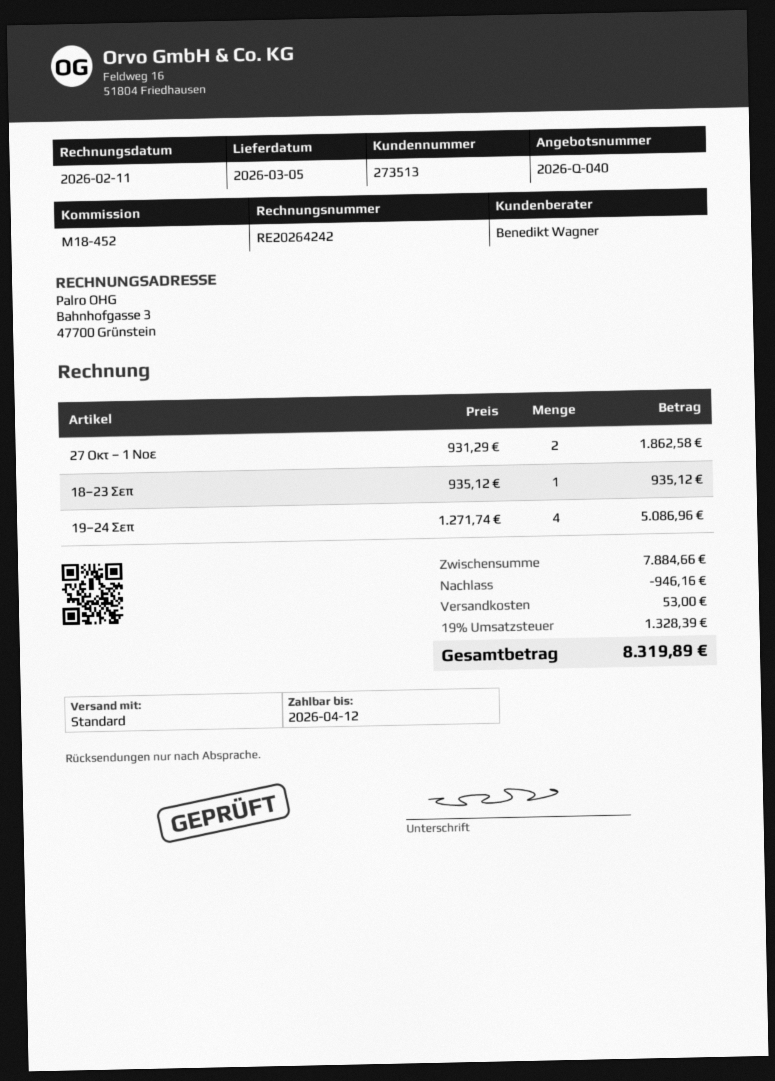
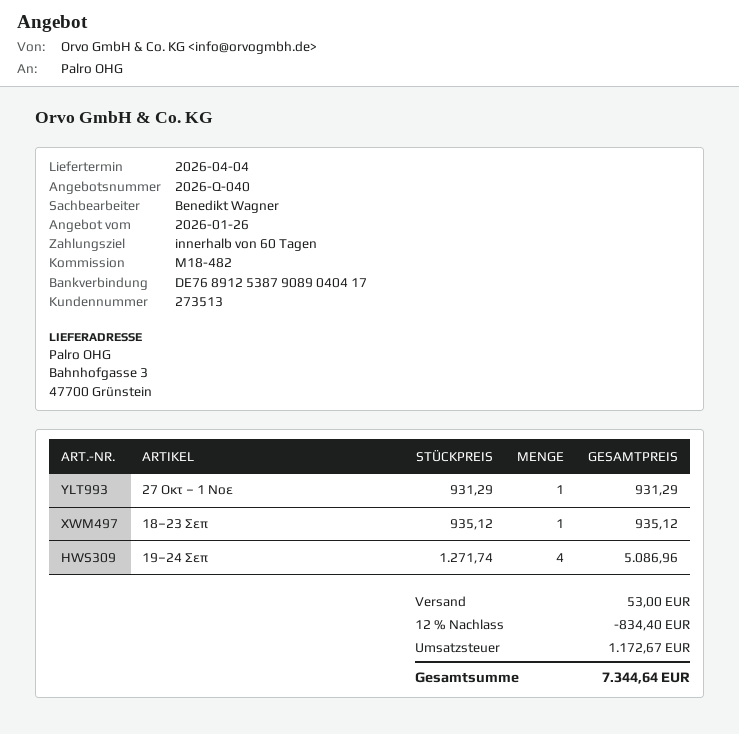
delivery date: 2026-03-05 -> 2026-04-04
reference: M18-452 -> M18-482
27 Οκτ – 1 Νοε: 2 x 931.29 = 1862.58 -> 1 x 931.29 = 931.29
discount: 946.16 -> 834.40
tax: 1328.39 -> 1172.67
total: 8319.89 -> 7344.64

